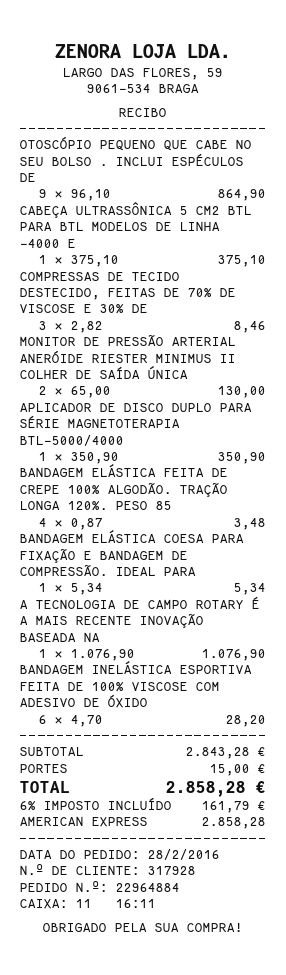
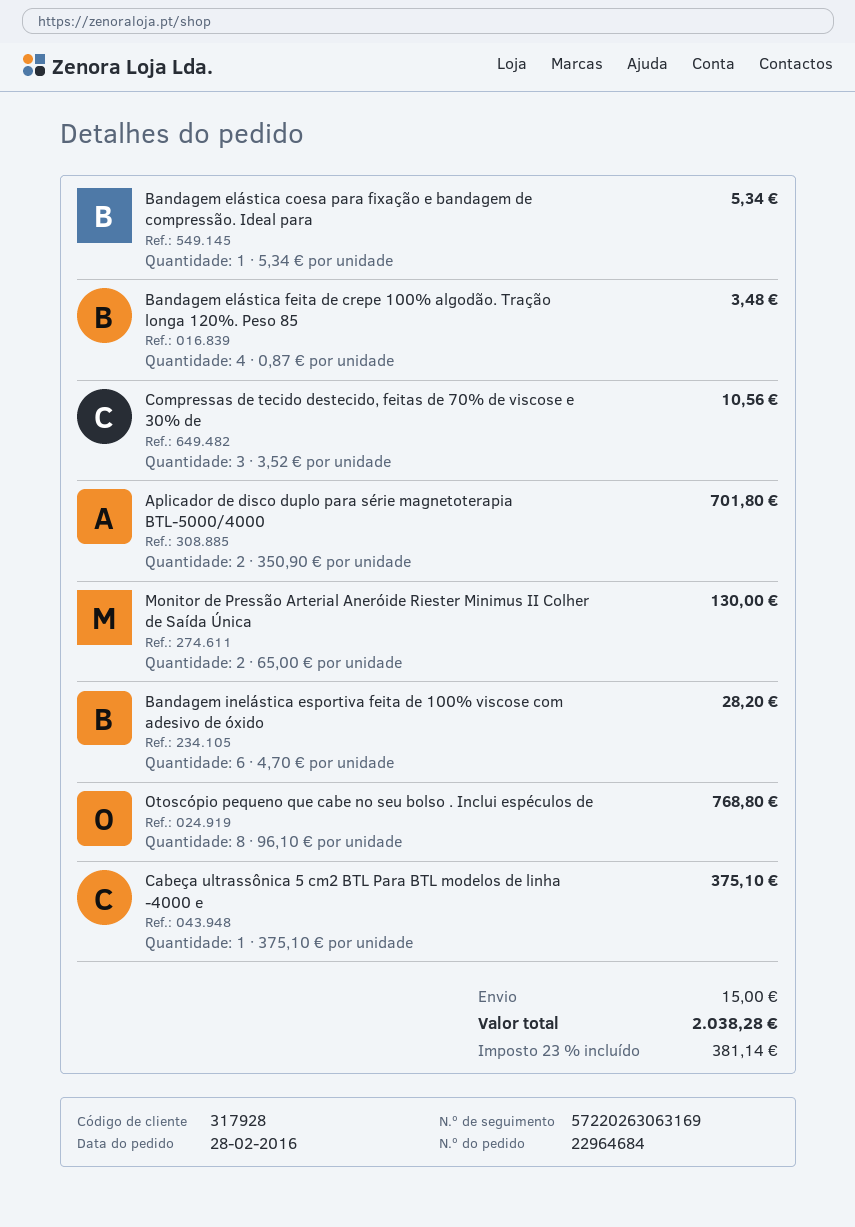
order number: 22964884 -> 22964684
OTOSCÓPIO PEQUENO QUE CABE NO SEU BOLSO . INCLUI ESPÉCULOS DE: 9 x 96.10 = 864.90 -> 8 x 96.10 = 768.80
COMPRESSAS DE TECIDO DESTECIDO, FEITAS DE 70% DE VISCOSE E 30% DE: 3 x 2.82 = 8.46 -> 3 x 3.52 = 10.56
APLICADOR DE DISCO DUPLO PARA SÉRIE MAGNETOTERAPIA BTL-5000/4000: 1 x 350.90 = 350.90 -> 2 x 350.90 = 701.80
A TECNOLOGIA DE CAMPO ROTARY É A MAIS RECENTE INOVAÇÃO BASEADA NA: 1 x 1076.90 = 1076.90 -> none
tax: 6% = 161.79 -> 23% = 381.14
total: 2858.28 -> 2038.28

